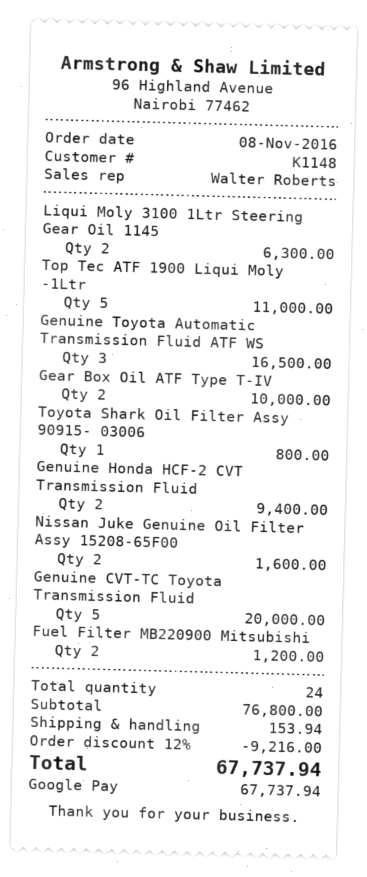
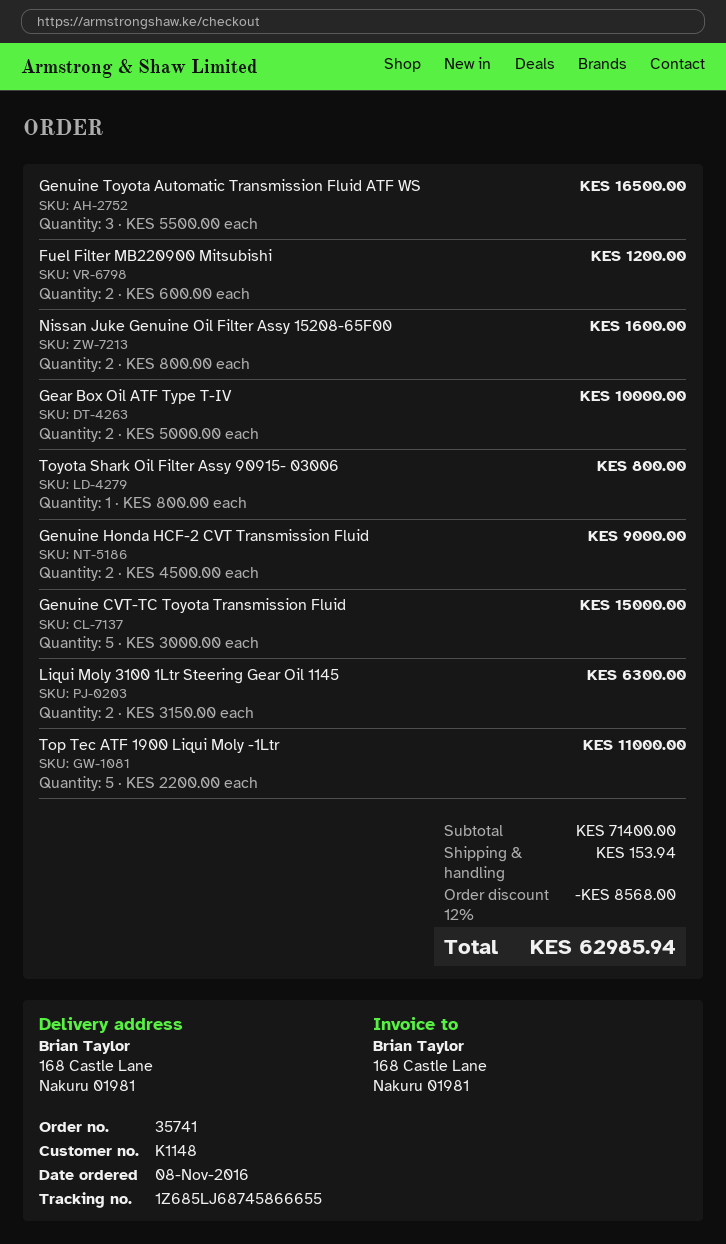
Genuine Honda HCF-2 CVT Transmission Fluid: 2 for 9400.00 -> 2 for 9000.00
Genuine CVT-TC Toyota Transmission Fluid: 5 for 20000.00 -> 5 for 15000.00
subtotal: 76800.00 -> 71400.00
discount: 12% = 9216.00 -> 12% = 8568.00
total: 67737.94 -> 62985.94

